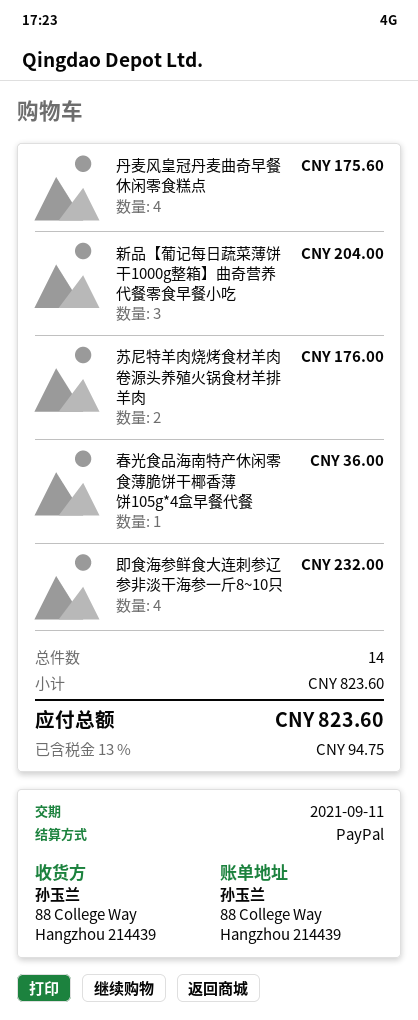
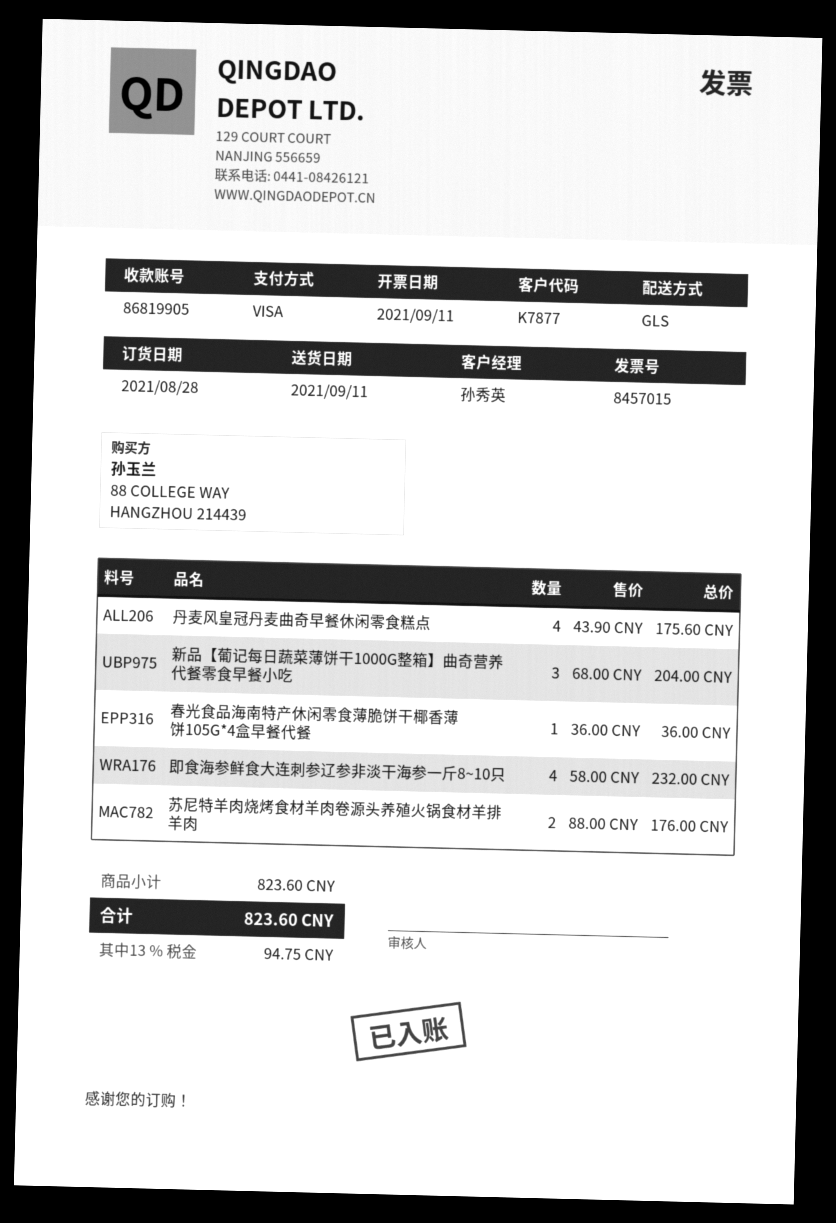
payment method: PayPal -> Visa

